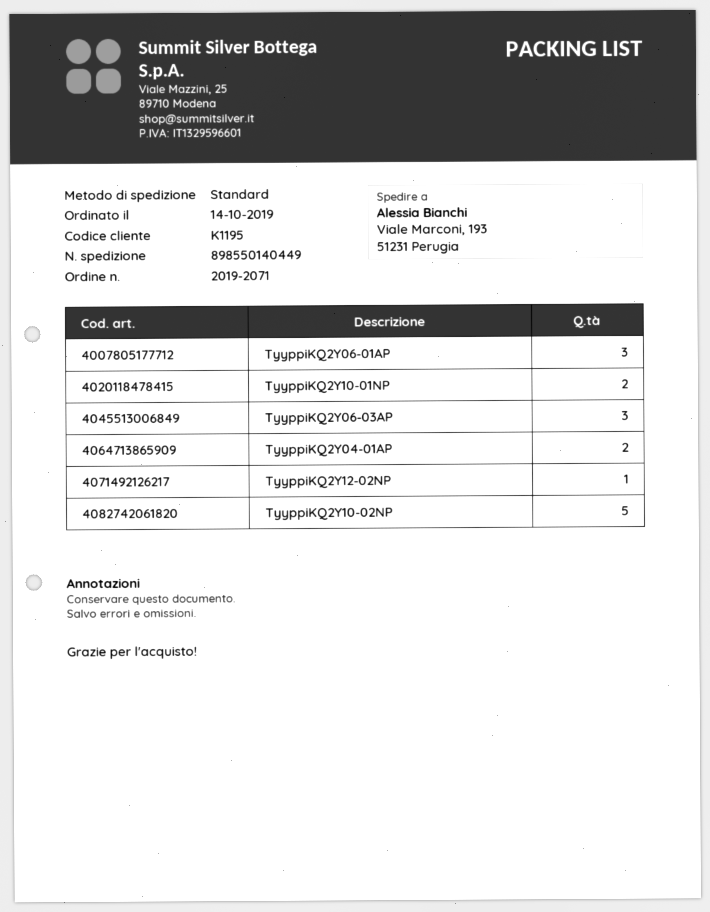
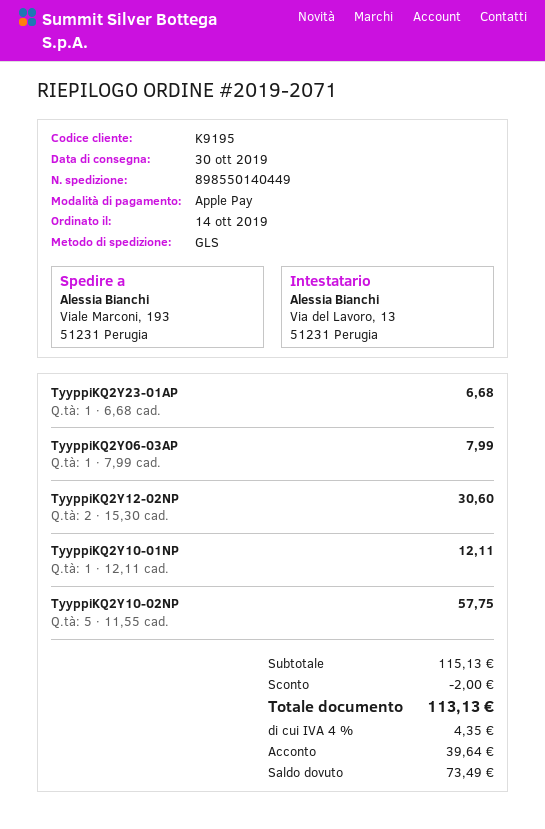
customer number: K1195 -> K9195
shipping method: standard -> GLS
TyyppiKQ2Y06-01AP: 3 -> none
TyyppiKQ2Y10-01NP: 2 -> 1
TyyppiKQ2Y06-03AP: 3 -> 1
TyyppiKQ2Y04-01AP: 2 -> none
TyyppiKQ2Y12-02NP: 1 -> 2
TyyppiKQ2Y23-01AP: none -> 1

